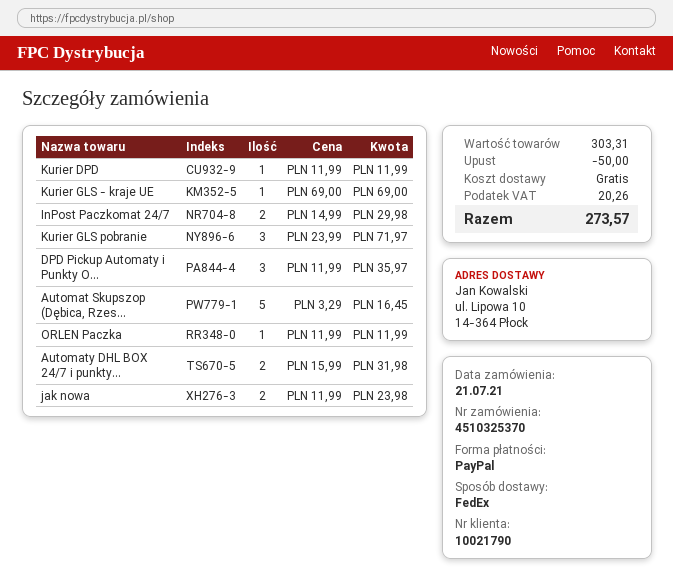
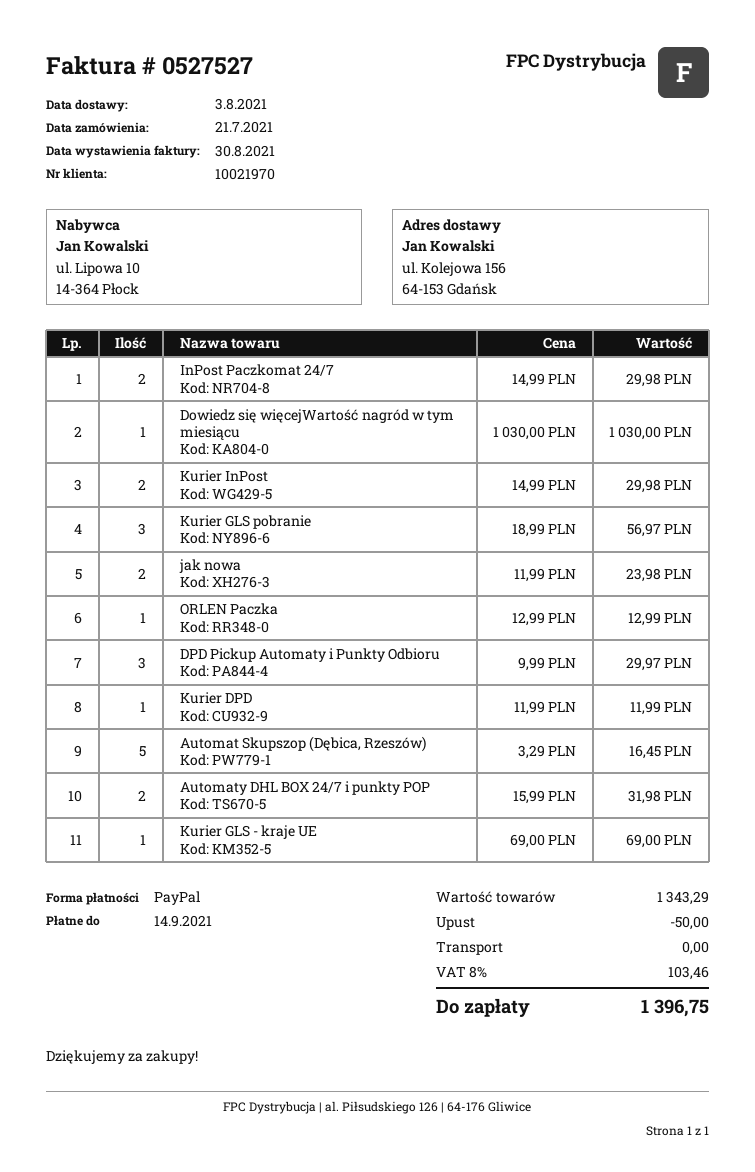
customer number: 10021790 -> 10021970
ship to: ul. Lipowa 10, 14-364 Płock -> ul. Kolejowa 156, 64-153 Gdańsk
Kurier GLS pobranie: 3 x 23.99 = 71.97 -> 3 x 18.99 = 56.97
DPD Pickup Automaty i Punkty O...: 3 x 11.99 = 35.97 -> 3 x 9.99 = 29.97
ORLEN Paczka: 1 x 11.99 = 11.99 -> 1 x 12.99 = 12.99
Dowiedz się więcejWartość nagród w tym miesiącu: none -> 1 x 1030.00 = 1030.00
Kurier InPost: none -> 2 x 14.99 = 29.98
subtotal: 303.31 -> 1343.29
tax: 20.26 -> 103.46
total: 273.57 -> 1396.75

